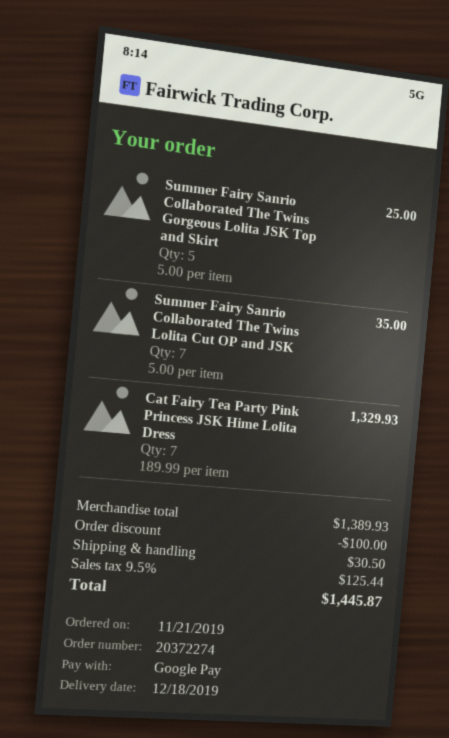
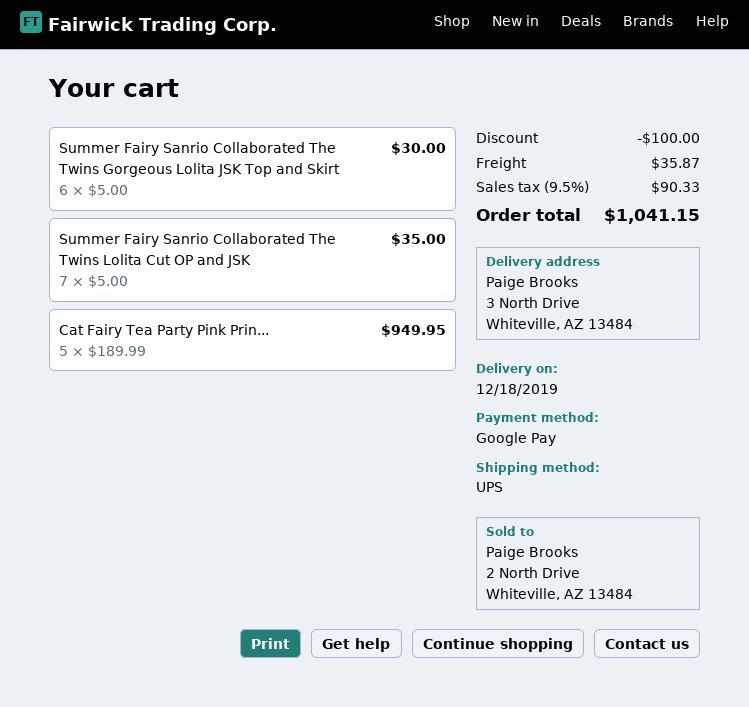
Summer Fairy Sanrio Collaborated The Twins Gorgeous Lolita JSK Top and Skirt: 5 x 5.00 = 25.00 -> 6 x 5.00 = 30.00
Cat Fairy Tea Party Pink Princess JSK Hime Lolita Dress: 7 x 189.99 = 1329.93 -> 5 x 189.99 = 949.95
shipping: 30.50 -> 35.87
tax: 9.5% = 125.44 -> 9.5% = 90.33
total: 1445.87 -> 1041.15

